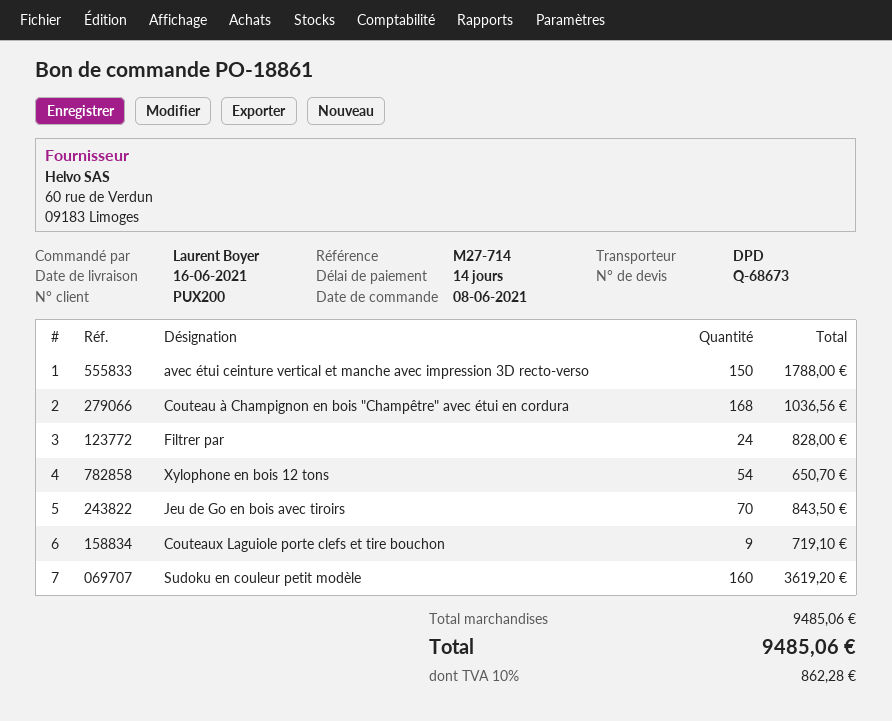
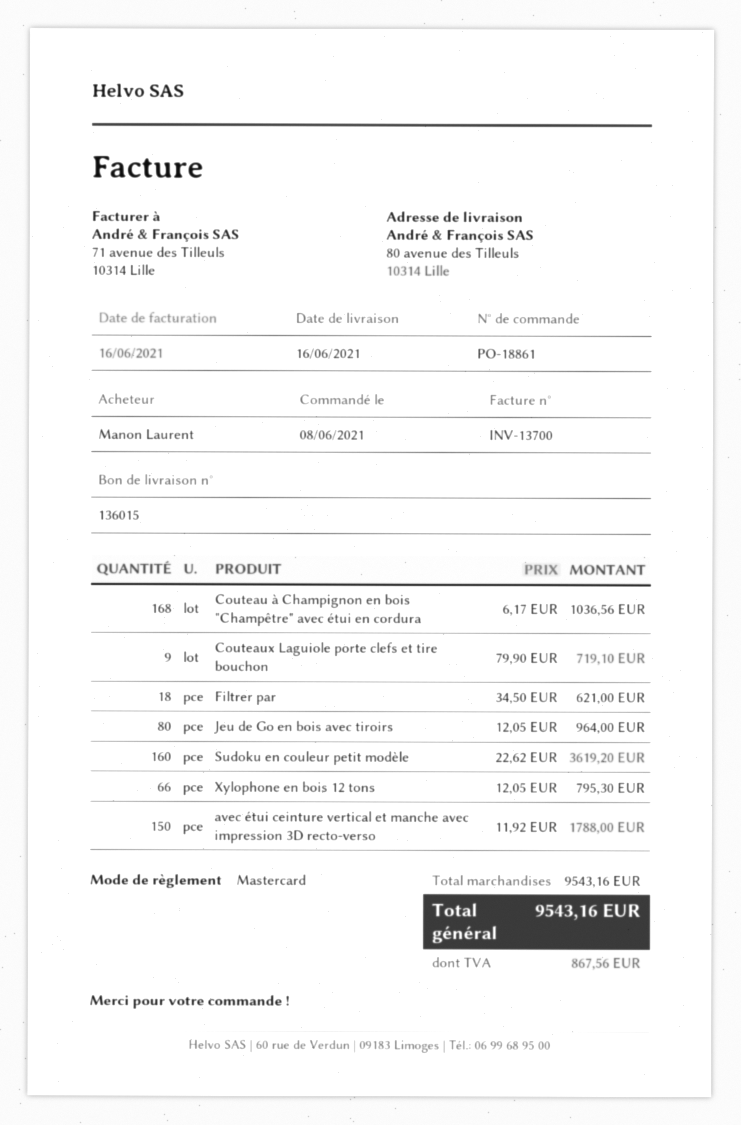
ordered by: Laurent Boyer -> Manon Laurent
Filtrer par: 24 for 828.00 -> 18 for 621.00
Xylophone en bois 12 tons: 54 for 650.70 -> 66 for 795.30
Jeu de Go en bois avec tiroirs: 70 for 843.50 -> 80 for 964.00
subtotal: 9485.06 -> 9543.16
tax: 862.28 -> 867.56
total: 9485.06 -> 9543.16

